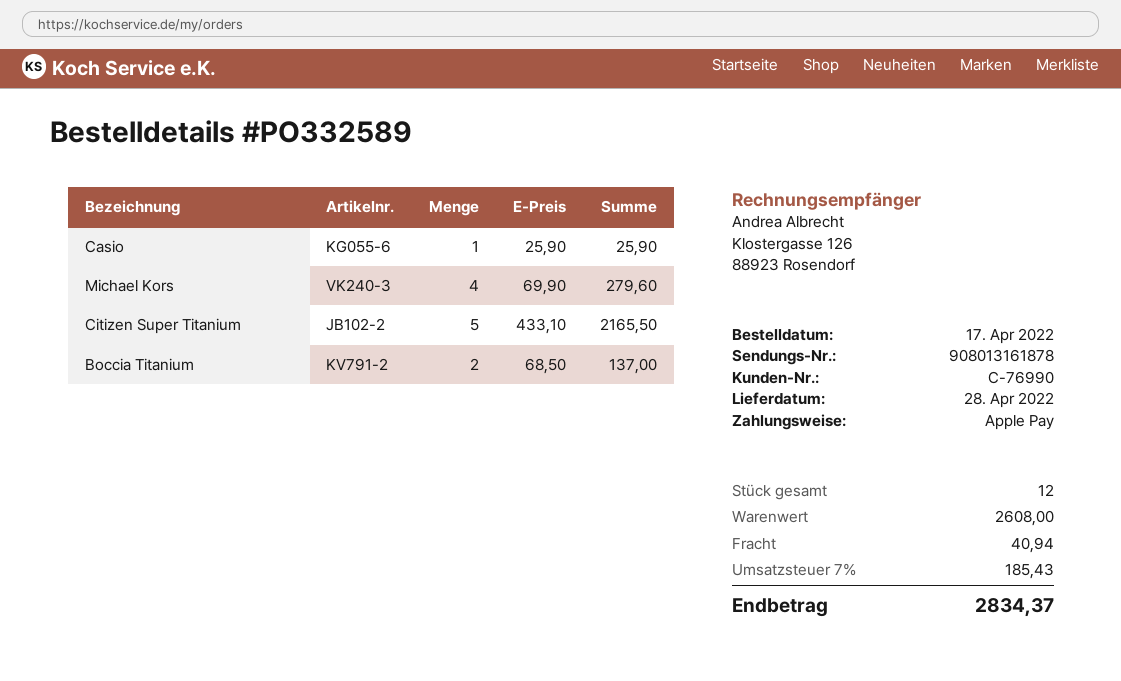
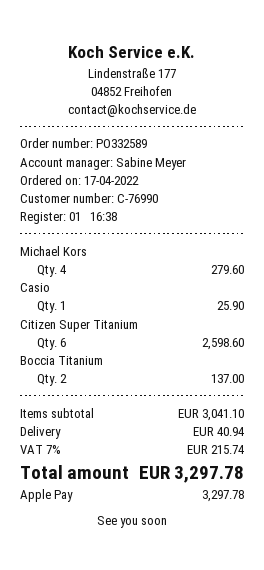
Citizen Super Titanium: 5 for 2165.50 -> 6 for 2598.60
subtotal: 2608.00 -> 3041.10
tax: 7% = 185.43 -> 7% = 215.74
total: 2834.37 -> 3297.78

